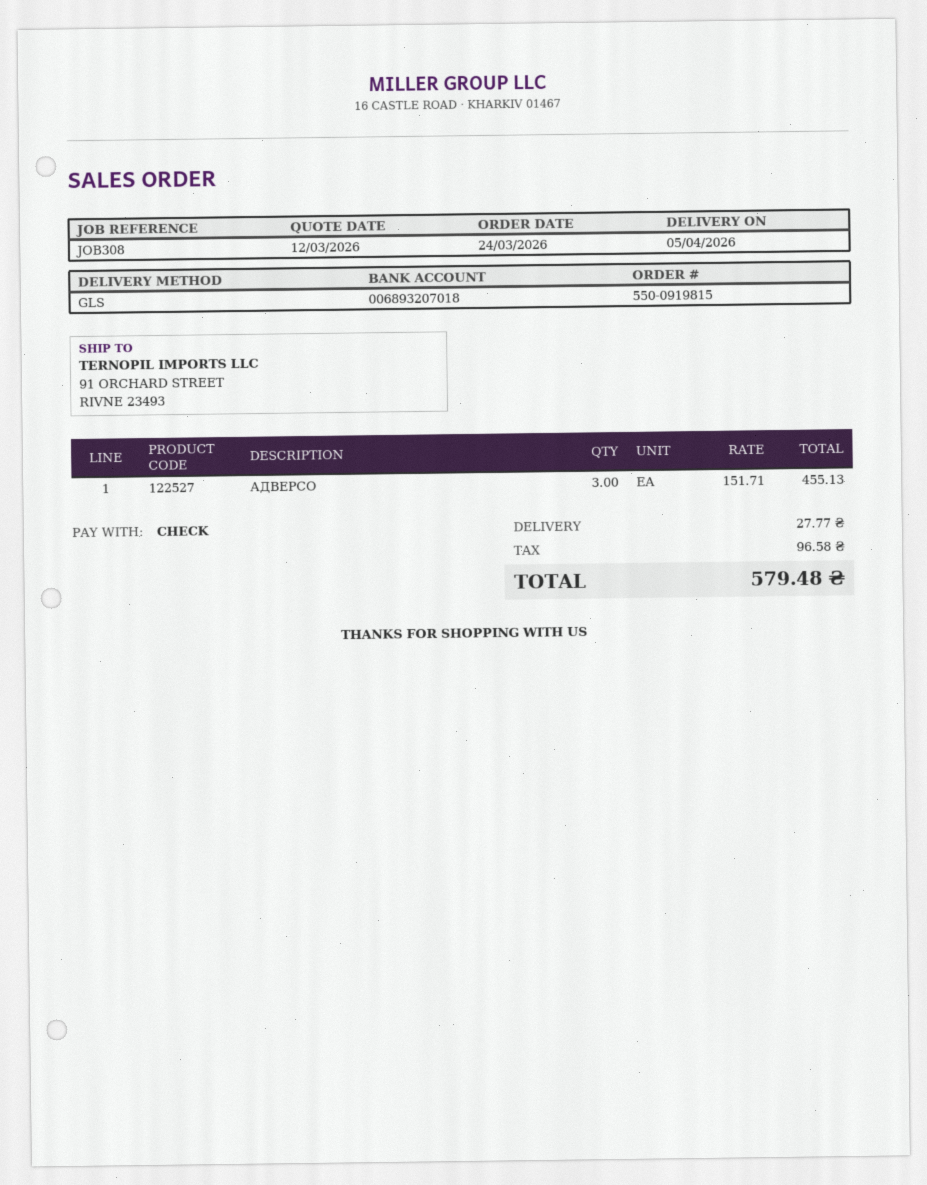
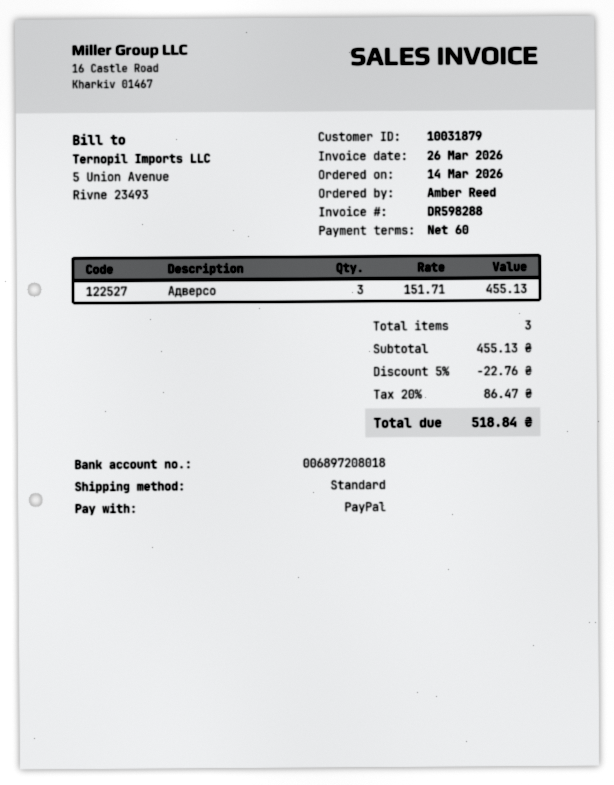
order date: 2026-03-24 -> 2026-03-14
payment method: cheque -> PayPal
bank account: 006893207018 -> 006897208018
shipping method: GLS -> standard
discount: none -> 5% = 22.76
shipping: 27.77 -> none
tax: 96.58 -> 86.47
total: 579.48 -> 518.84

